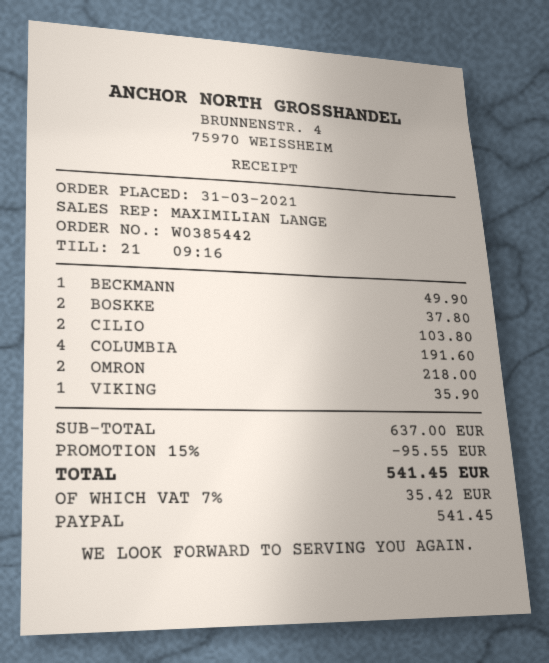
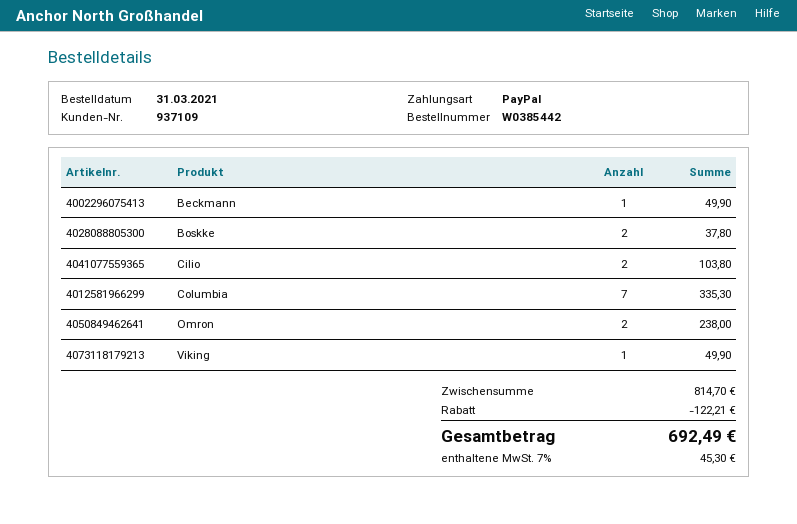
COLUMBIA: 4 for 191.60 -> 7 for 335.30
OMRON: 2 for 218.00 -> 2 for 238.00
VIKING: 1 for 35.90 -> 1 for 49.90
subtotal: 637.00 -> 814.70
discount: 95.55 -> 122.21
tax: 7% = 35.42 -> 7% = 45.30
total: 541.45 -> 692.49

